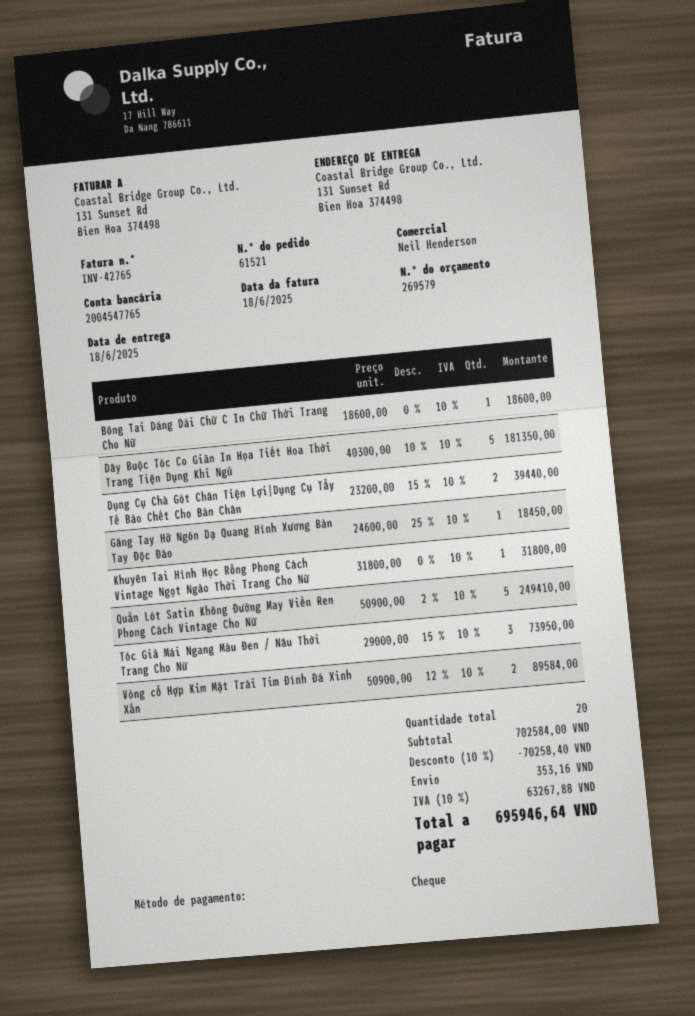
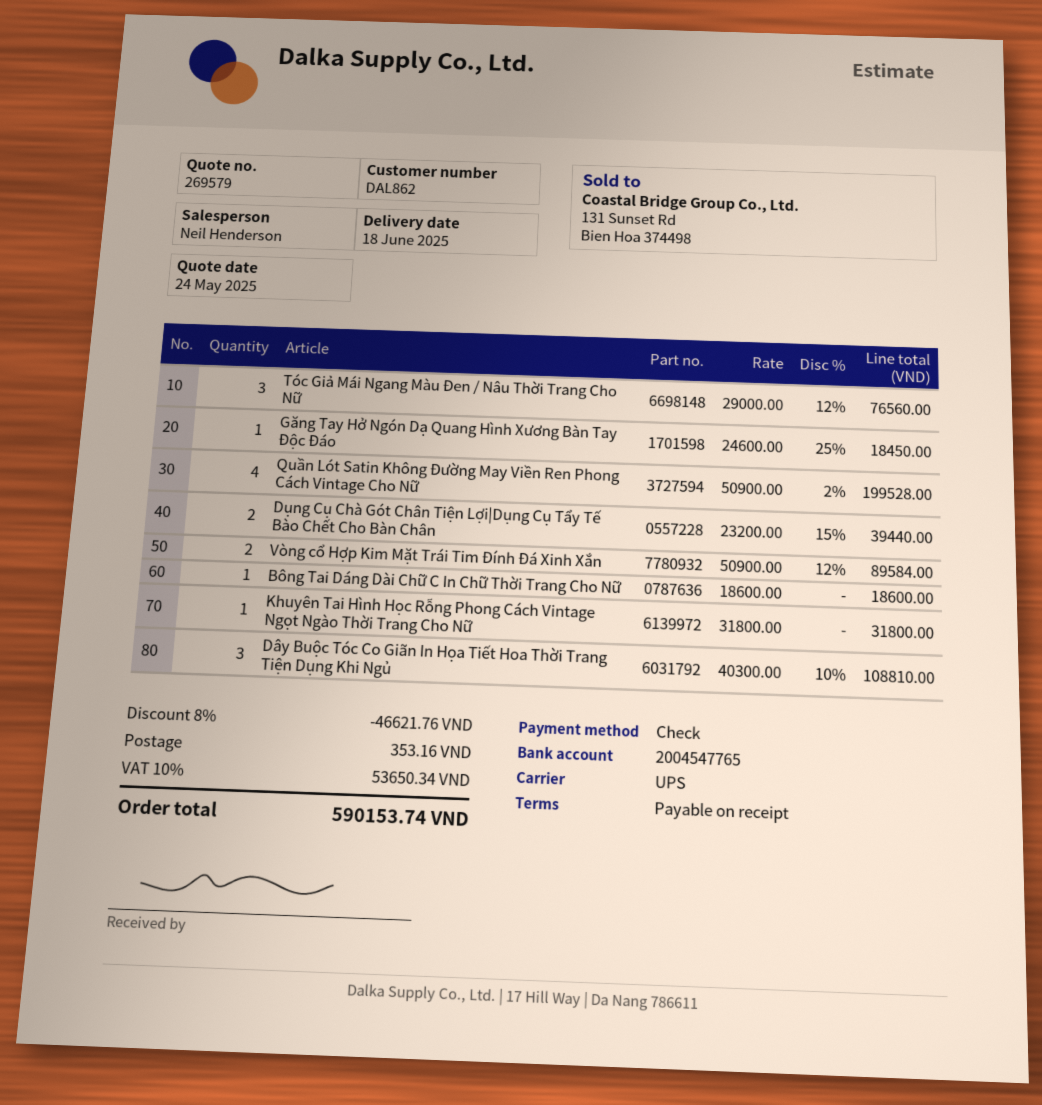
Dây Buộc Tóc Co Giãn In Họa Tiết Hoa Thời Trang Tiện Dụng Khi Ngủ: 5 x 40300.00 - 10% = 181350.00 -> 3 x 40300.00 - 10% = 108810.00
Quần Lót Satin Không Đường May Viền Ren Phong Cách Vintage Cho Nữ: 5 x 50900.00 - 2% = 249410.00 -> 4 x 50900.00 - 2% = 199528.00
Tóc Giả Mái Ngang Màu Đen / Nâu Thời Trang Cho Nữ: 3 x 29000.00 - 15% = 73950.00 -> 3 x 29000.00 - 12% = 76560.00
discount: 10% = 70258.40 -> 8% = 46621.76
tax: 10% = 63267.88 -> 10% = 53650.34
total: 695946.64 -> 590153.74

